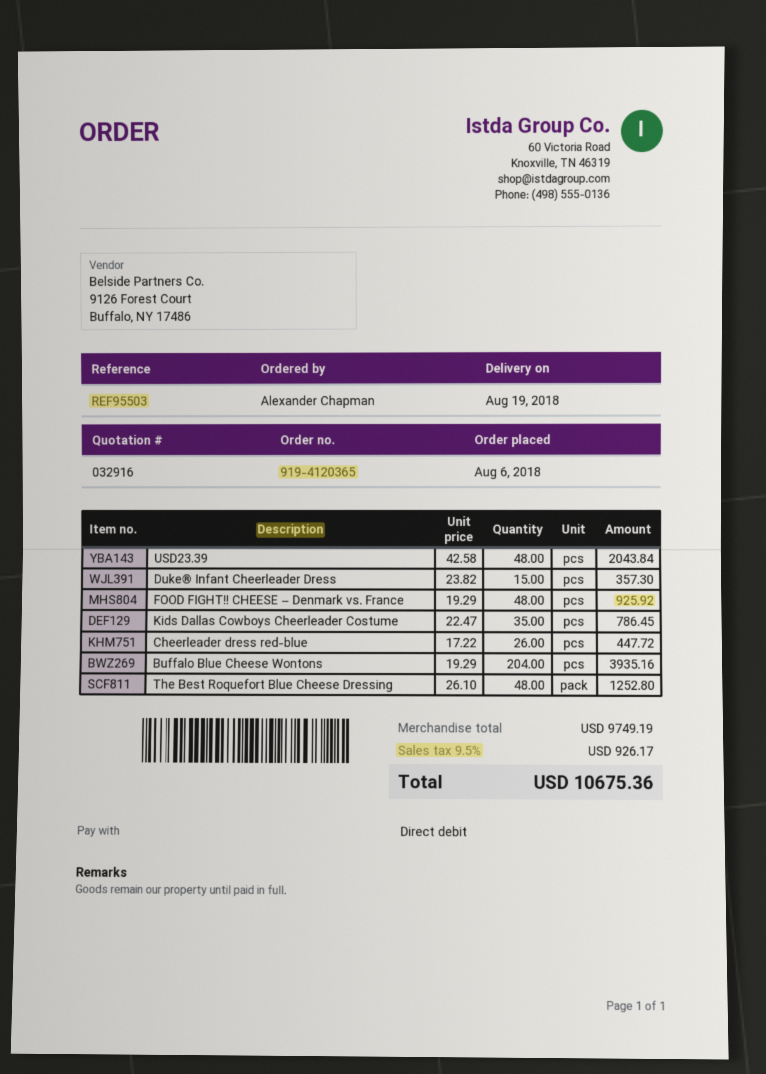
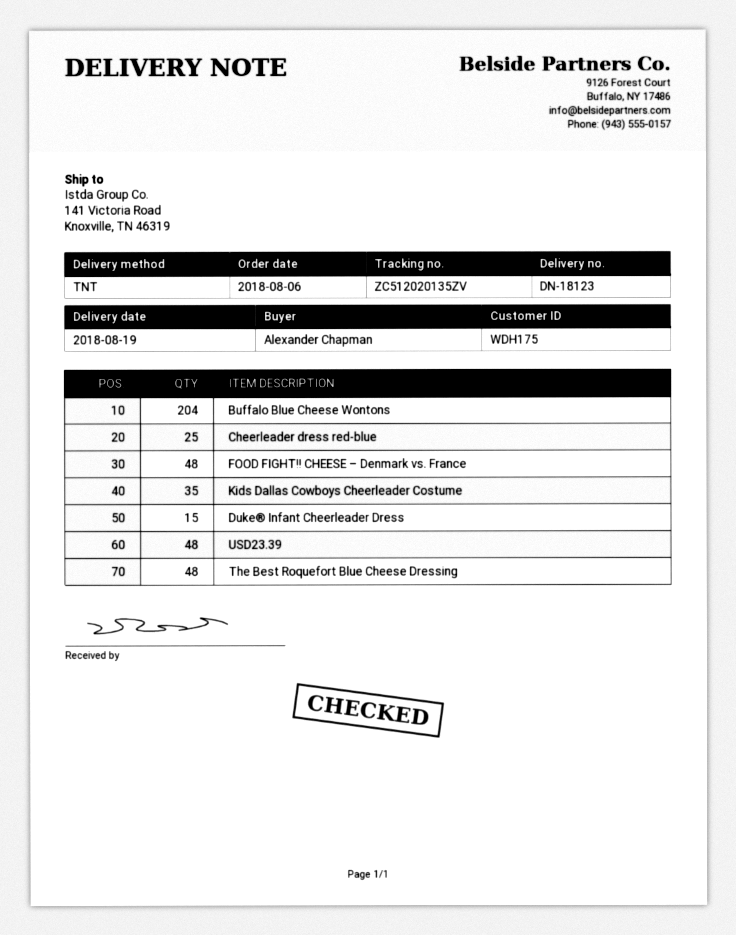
Cheerleader dress red-blue: 26 -> 25

